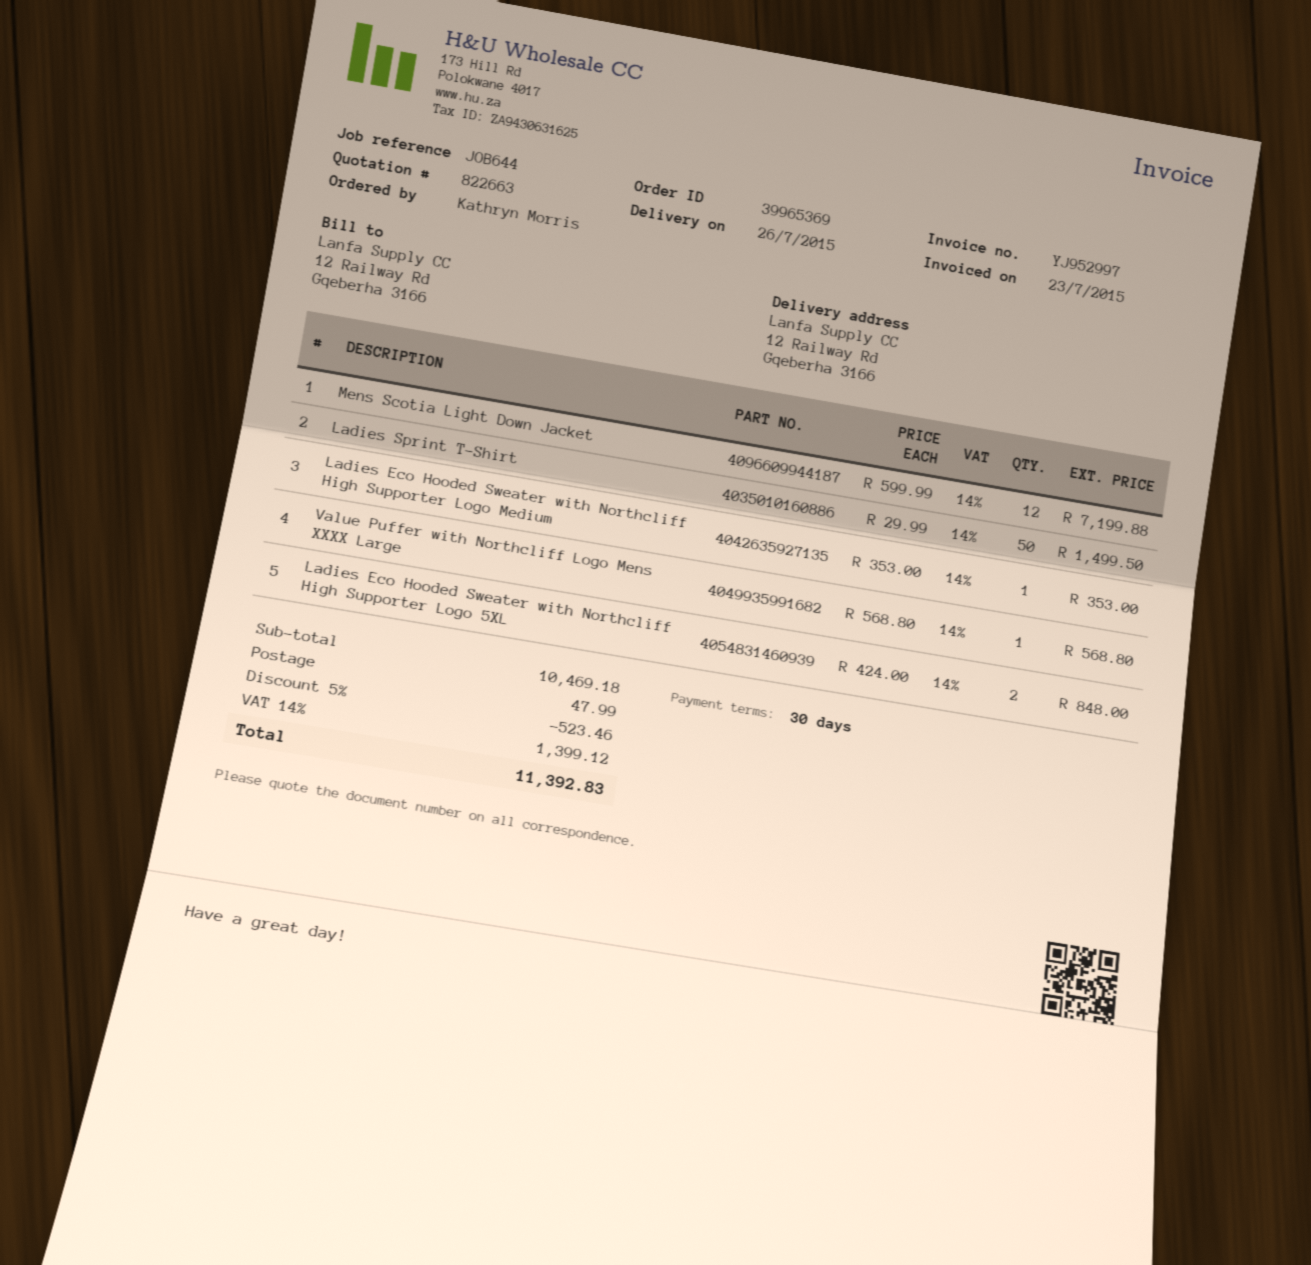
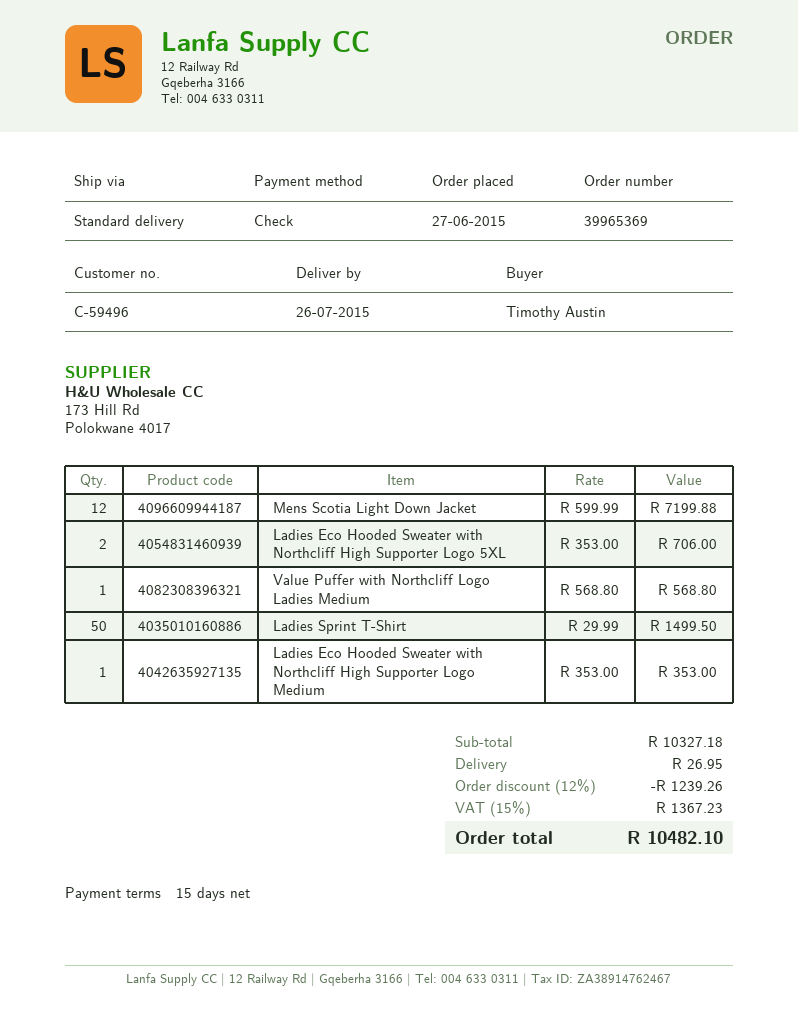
payment terms: 30 days -> 15 days
ordered by: Kathryn Morris -> Timothy Austin
Value Puffer with Northcliff Logo Mens XXXX Large: 1 x 568.80 = 568.80 -> none
Ladies Eco Hooded Sweater with Northcliff High Supporter Logo 5XL: 2 x 424.00 = 848.00 -> 2 x 353.00 = 706.00
Value Puffer with Northcliff Logo Ladies Medium: none -> 1 x 568.80 = 568.80
subtotal: 10469.18 -> 10327.18
discount: 5% = 523.46 -> 12% = 1239.26
shipping: 47.99 -> 26.95
tax: 14% = 1399.12 -> 15% = 1367.23
total: 11392.83 -> 10482.10

